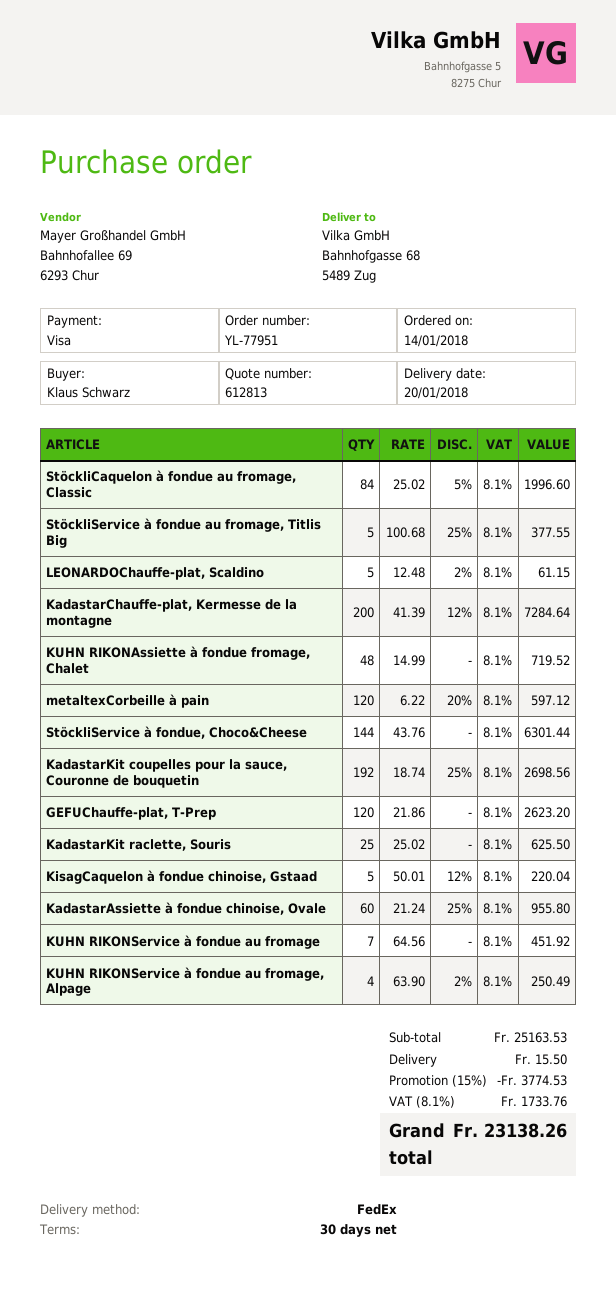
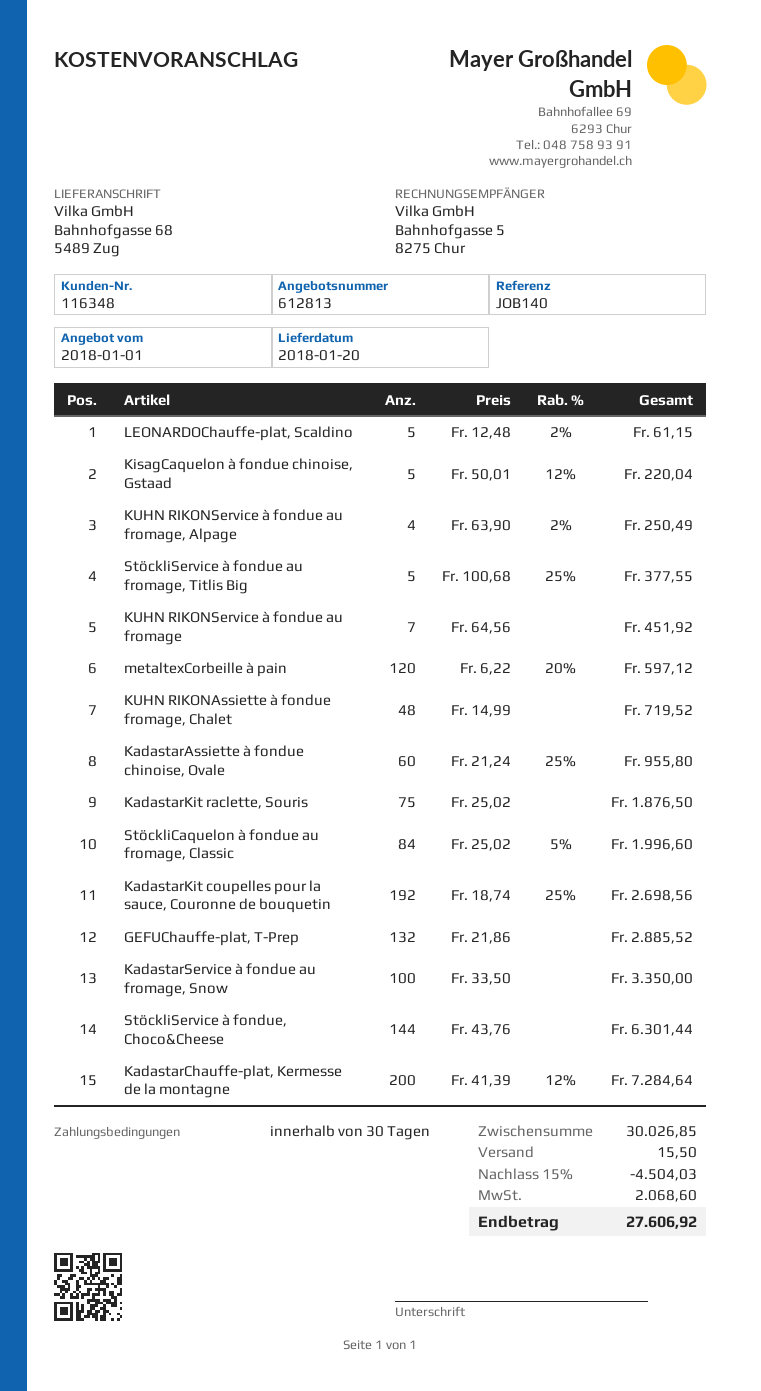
GEFUChauffe-plat, T-Prep: 120 x 21.86 = 2623.20 -> 132 x 21.86 = 2885.52
KadastarKit raclette, Souris: 25 x 25.02 = 625.50 -> 75 x 25.02 = 1876.50
KadastarService à fondue au fromage, Snow: none -> 100 x 33.50 = 3350.00
subtotal: 25163.53 -> 30026.85
discount: 15% = 3774.53 -> 15% = 4504.03
tax: 1733.76 -> 2068.60
total: 23138.26 -> 27606.92

